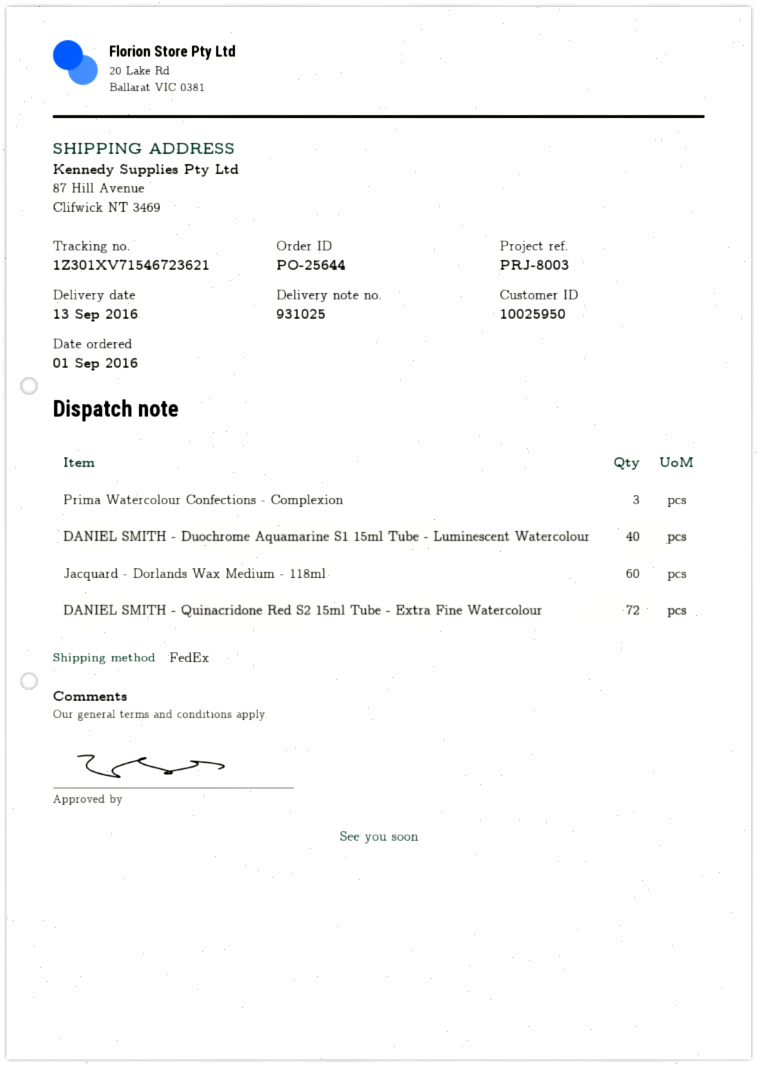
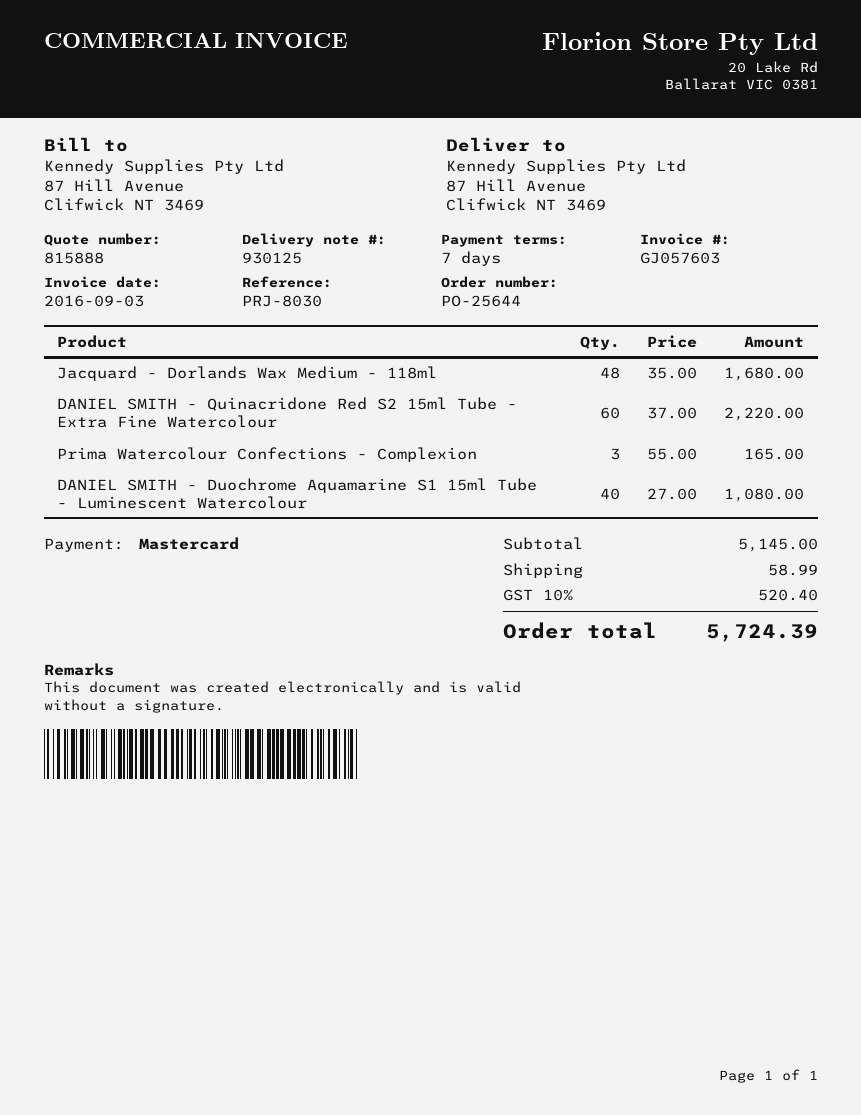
delivery note number: 931025 -> 930125
reference: PRJ-8003 -> PRJ-8030
Jacquard - Dorlands Wax Medium - 118ml: 60 -> 48
DANIEL SMITH - Quinacridone Red S2 15ml Tube - Extra Fine Watercolour: 72 -> 60

